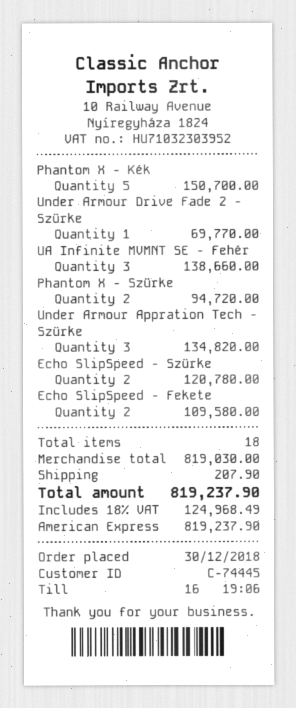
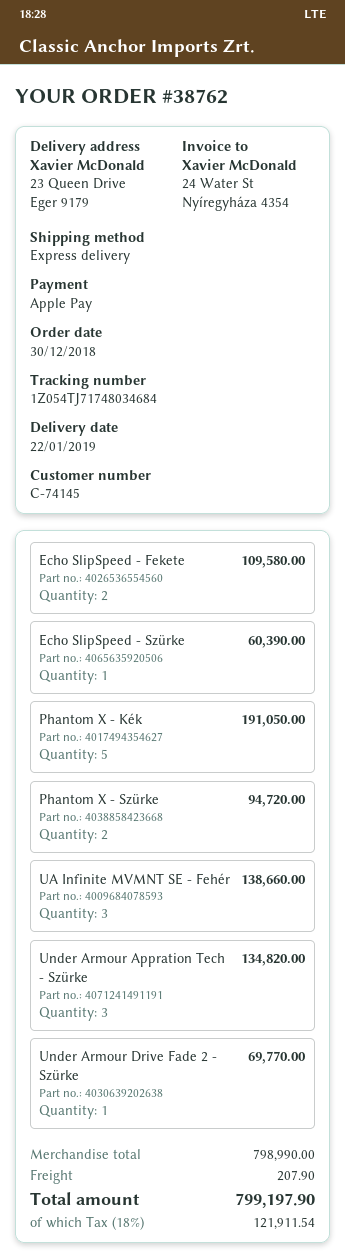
customer number: C-74445 -> C-74145
payment method: American Express -> Apple Pay
Phantom X - Kék: 5 for 150700.00 -> 5 for 191050.00
Echo SlipSpeed - Szürke: 2 for 120780.00 -> 1 for 60390.00
subtotal: 819030.00 -> 798990.00
tax: 18% = 124968.49 -> 18% = 121911.54
total: 819237.90 -> 799197.90

